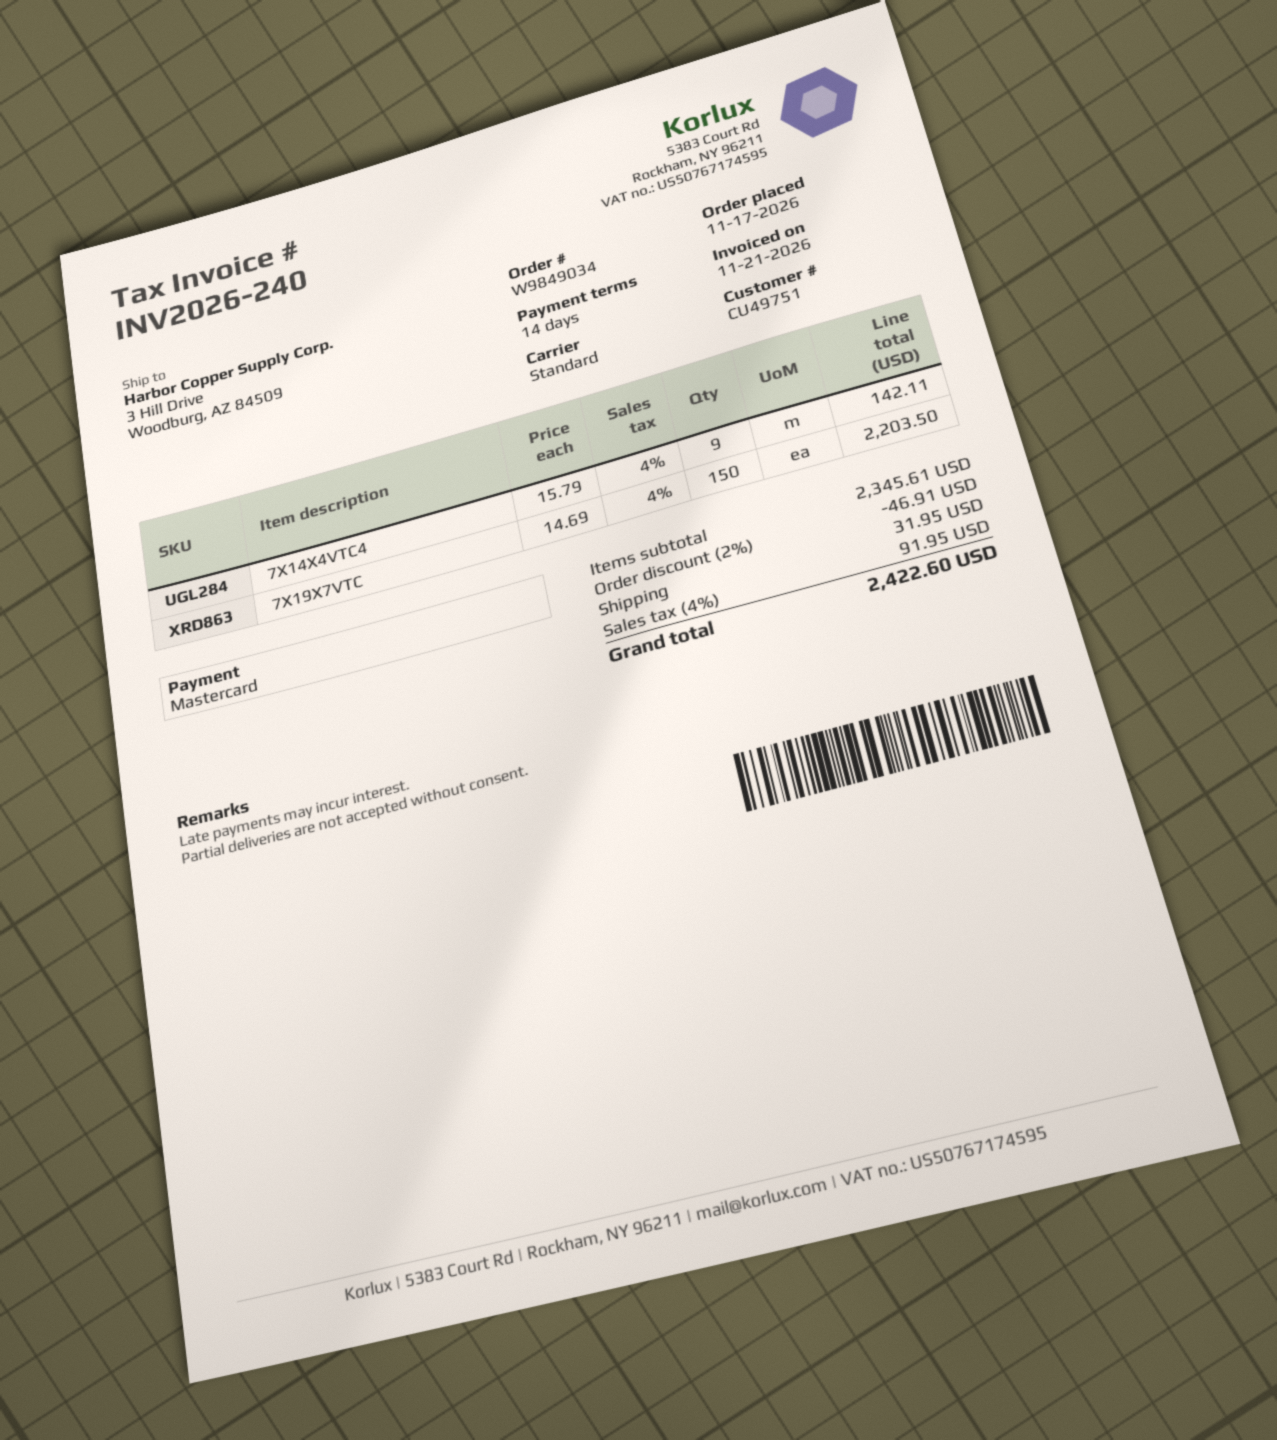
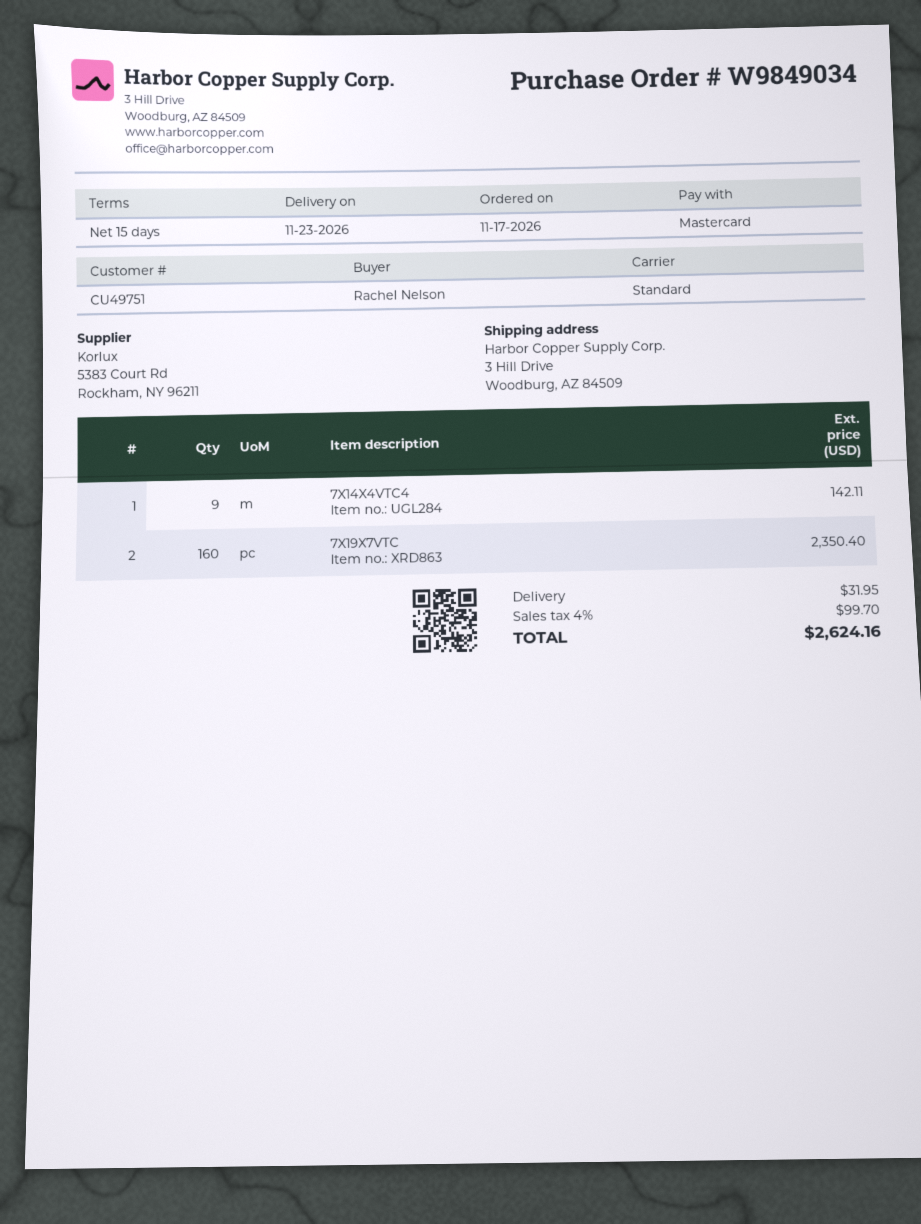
payment terms: 14 days -> 15 days
7X19X7VTC: 150 for 2203.50 -> 160 for 2350.40
discount: 2% = 46.91 -> none
tax: 4% = 91.95 -> 4% = 99.70
total: 2422.60 -> 2624.16

